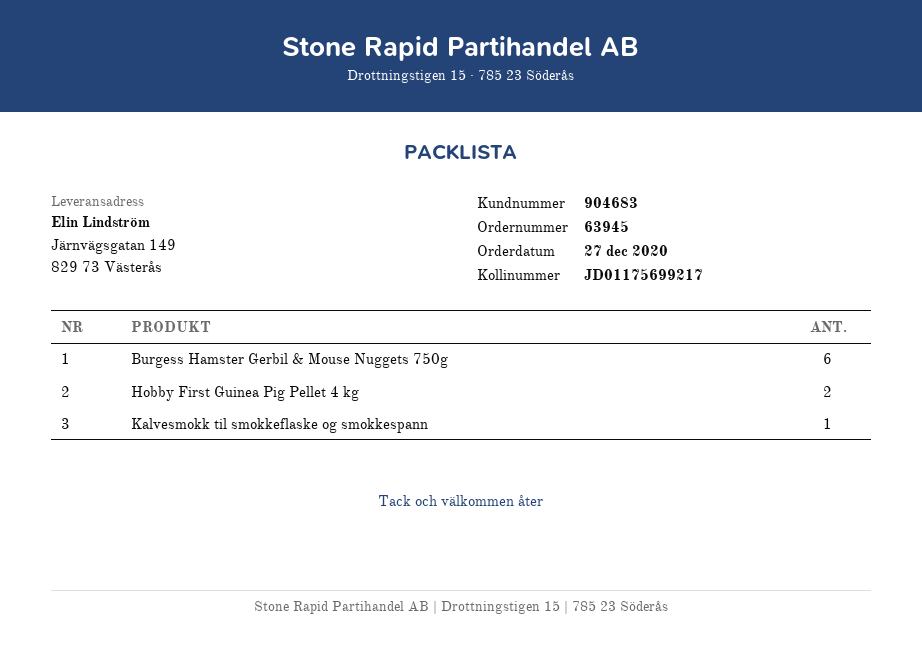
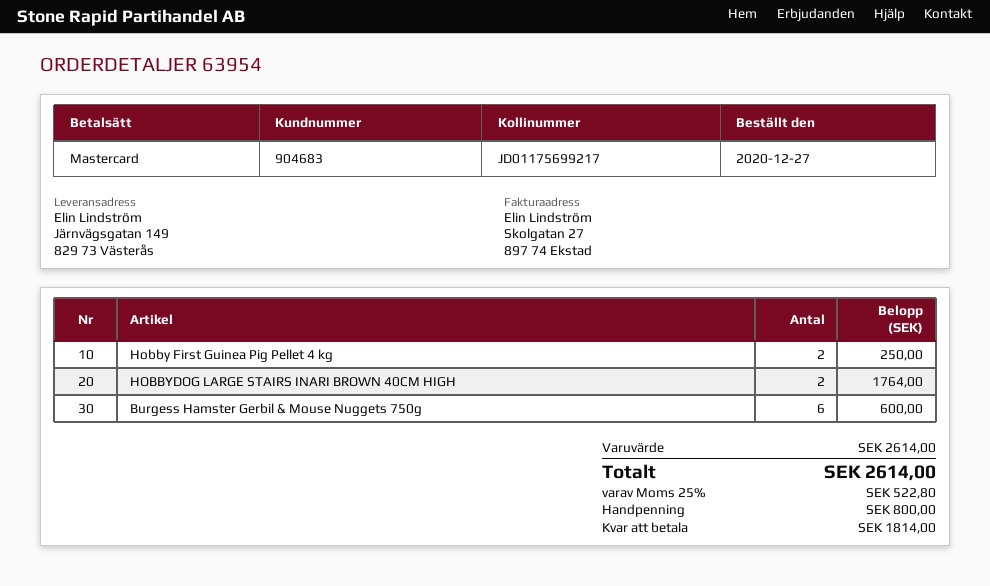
order number: 63945 -> 63954
Kalvesmokk til smokkeflaske og smokkespann: 1 -> none
HOBBYDOG LARGE STAIRS INARI BROWN 40CM HIGH: none -> 2

